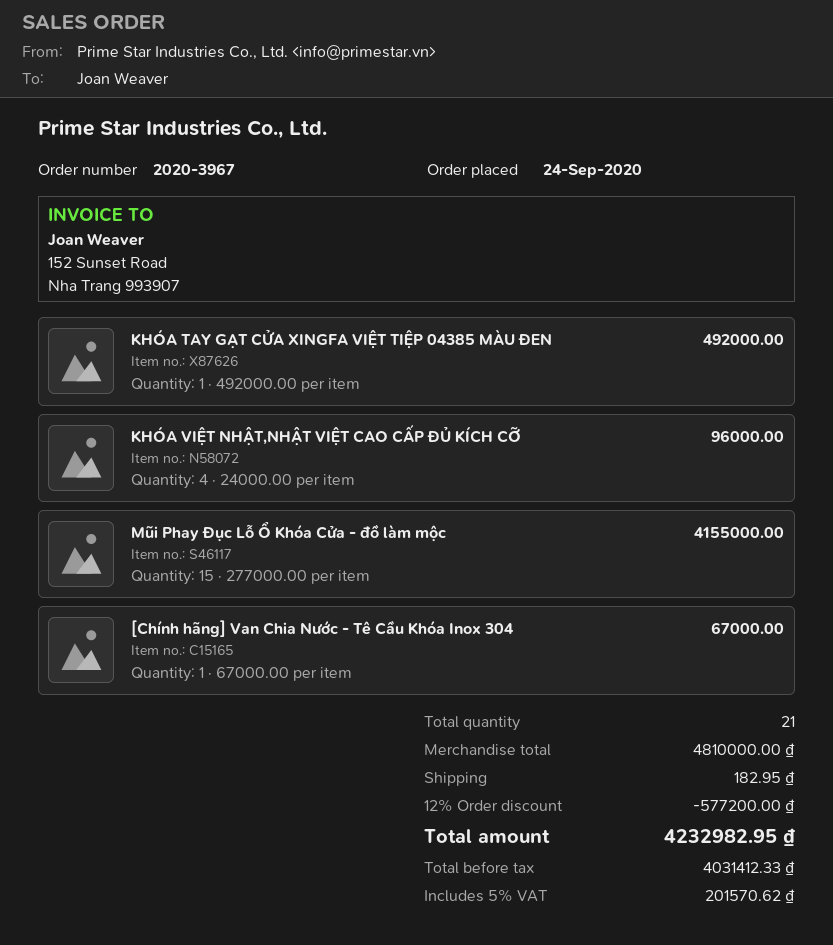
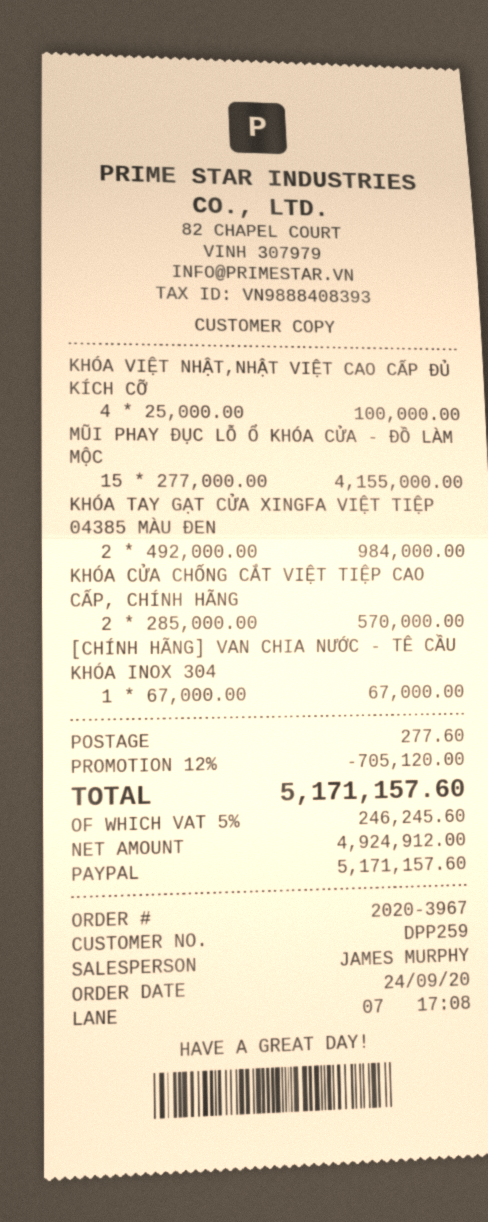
KHÓA TAY GẠT CỬA XINGFA VIỆT TIỆP 04385 MÀU ĐEN: 1 x 492000.00 = 492000.00 -> 2 x 492000.00 = 984000.00
KHÓA VIỆT NHẬT,NHẬT VIỆT CAO CẤP ĐỦ KÍCH CỠ: 4 x 24000.00 = 96000.00 -> 4 x 25000.00 = 100000.00
KHÓA CỬA CHỐNG CẮT VIỆT TIỆP CAO CẤP, CHÍNH HÃNG: none -> 2 x 285000.00 = 570000.00
discount: 12% = 577200.00 -> 12% = 705120.00
shipping: 182.95 -> 277.60
net: 4031412.33 -> 4924912.00
tax: 5% = 201570.62 -> 5% = 246245.60
total: 4232982.95 -> 5171157.60

